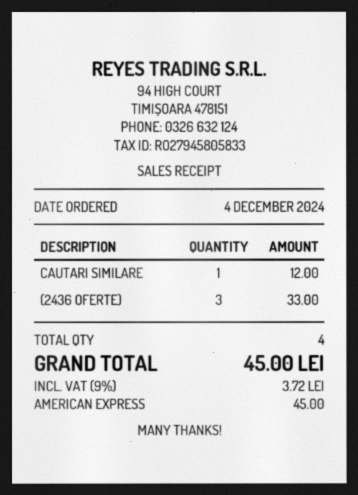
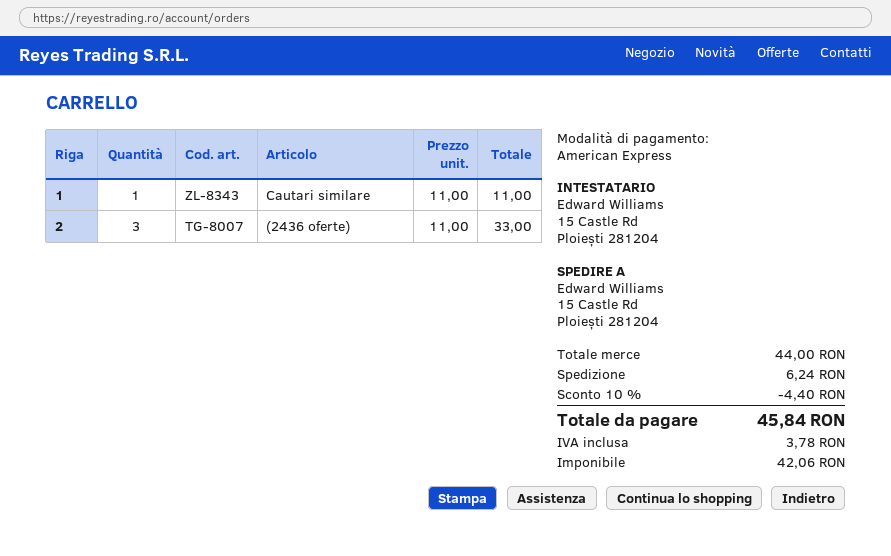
CAUTARI SIMILARE: 1 for 12.00 -> 1 for 11.00
discount: none -> 10% = 4.40
shipping: none -> 6.24
tax: 3.72 -> 3.78
total: 45.00 -> 45.84

